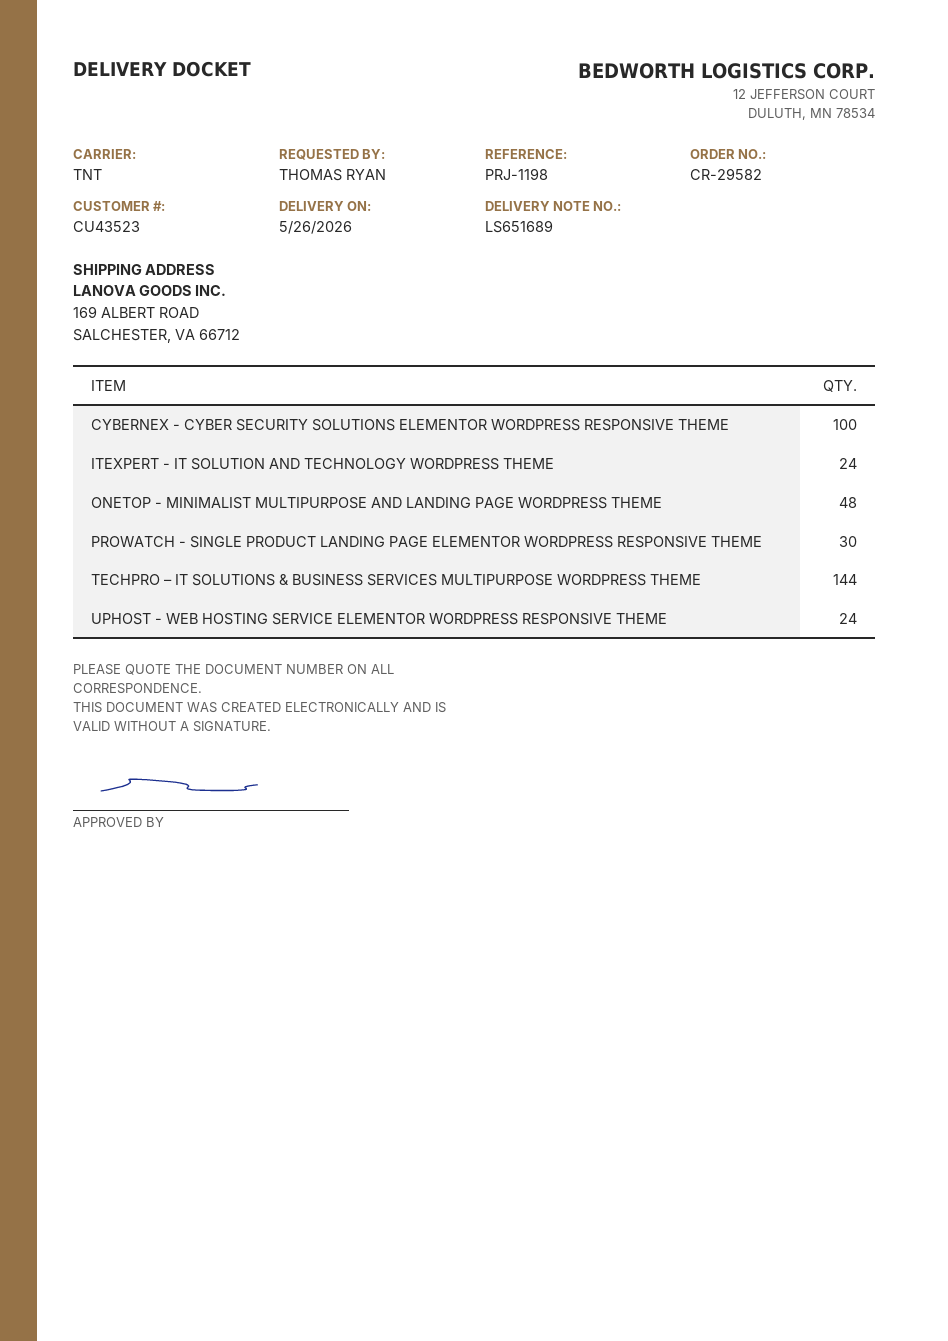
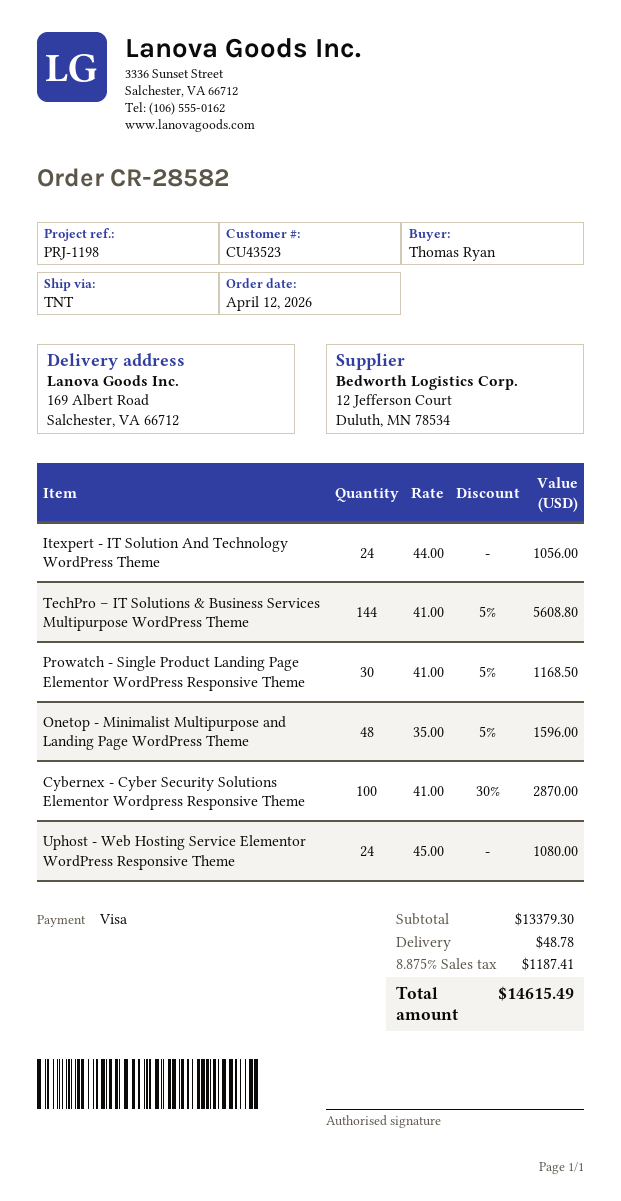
order number: CR-29582 -> CR-28582

